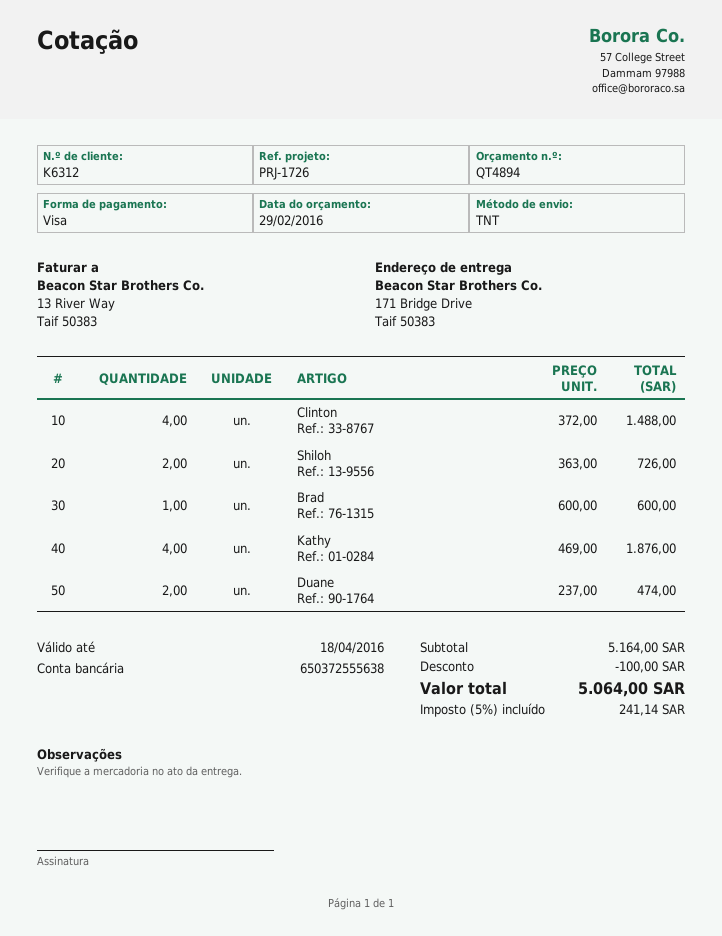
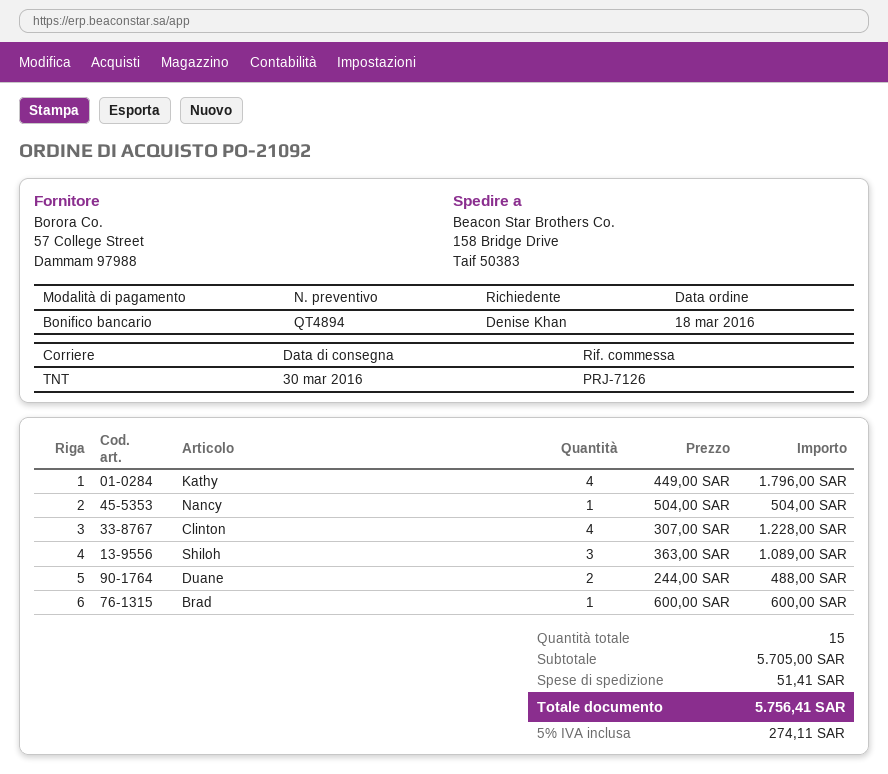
reference: PRJ-1726 -> PRJ-7126
payment method: Visa -> bank transfer
ship to: 171 Bridge Drive, Taif 50383 -> 158 Bridge Drive, Taif 50383
Clinton: 4 x 372.00 = 1488.00 -> 4 x 307.00 = 1228.00
Shiloh: 2 x 363.00 = 726.00 -> 3 x 363.00 = 1089.00
Kathy: 4 x 469.00 = 1876.00 -> 4 x 449.00 = 1796.00
Duane: 2 x 237.00 = 474.00 -> 2 x 244.00 = 488.00
Nancy: none -> 1 x 504.00 = 504.00
subtotal: 5164.00 -> 5705.00
discount: 100.00 -> none
shipping: none -> 51.41
tax: 5% = 241.14 -> 5% = 274.11
total: 5064.00 -> 5756.41

